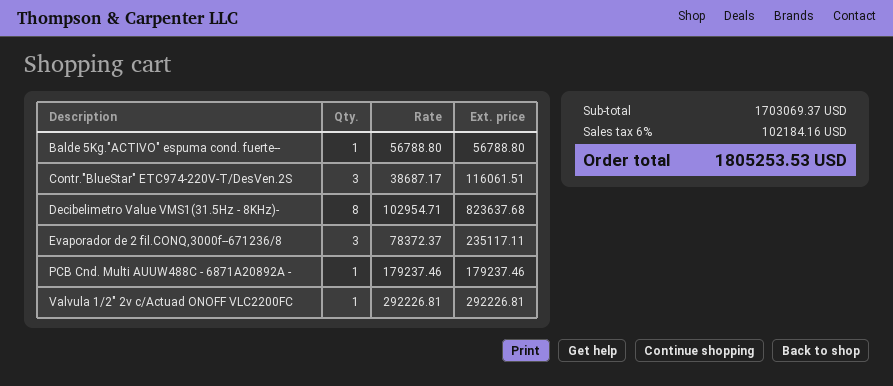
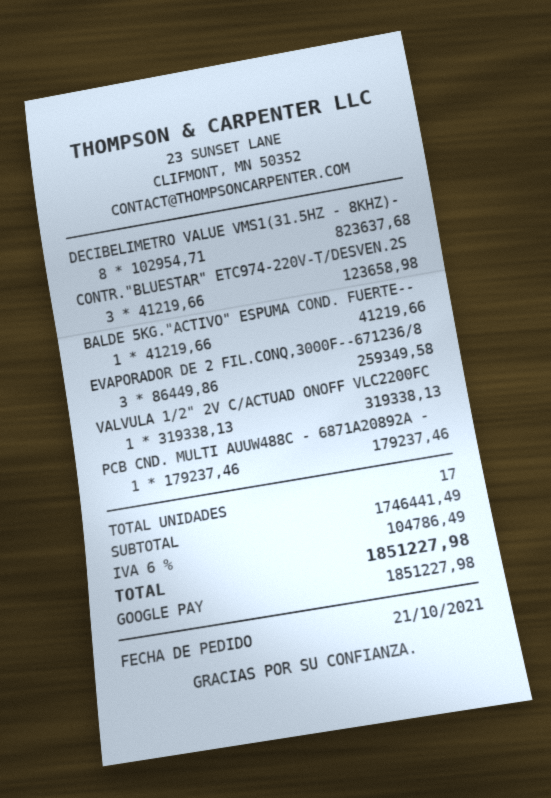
Balde 5Kg."ACTIVO" espuma cond. fuerte--: 1 x 56788.80 = 56788.80 -> 1 x 41219.66 = 41219.66
Contr."BlueStar" ETC974-220V-T/DesVen.2S: 3 x 38687.17 = 116061.51 -> 3 x 41219.66 = 123658.98
Evaporador de 2 fil.CONQ,3000f--671236/8: 3 x 78372.37 = 235117.11 -> 3 x 86449.86 = 259349.58
Valvula 1/2" 2v c/Actuad ONOFF VLC2200FC: 1 x 292226.81 = 292226.81 -> 1 x 319338.13 = 319338.13
subtotal: 1703069.37 -> 1746441.49
tax: 6% = 102184.16 -> 6% = 104786.49
total: 1805253.53 -> 1851227.98

